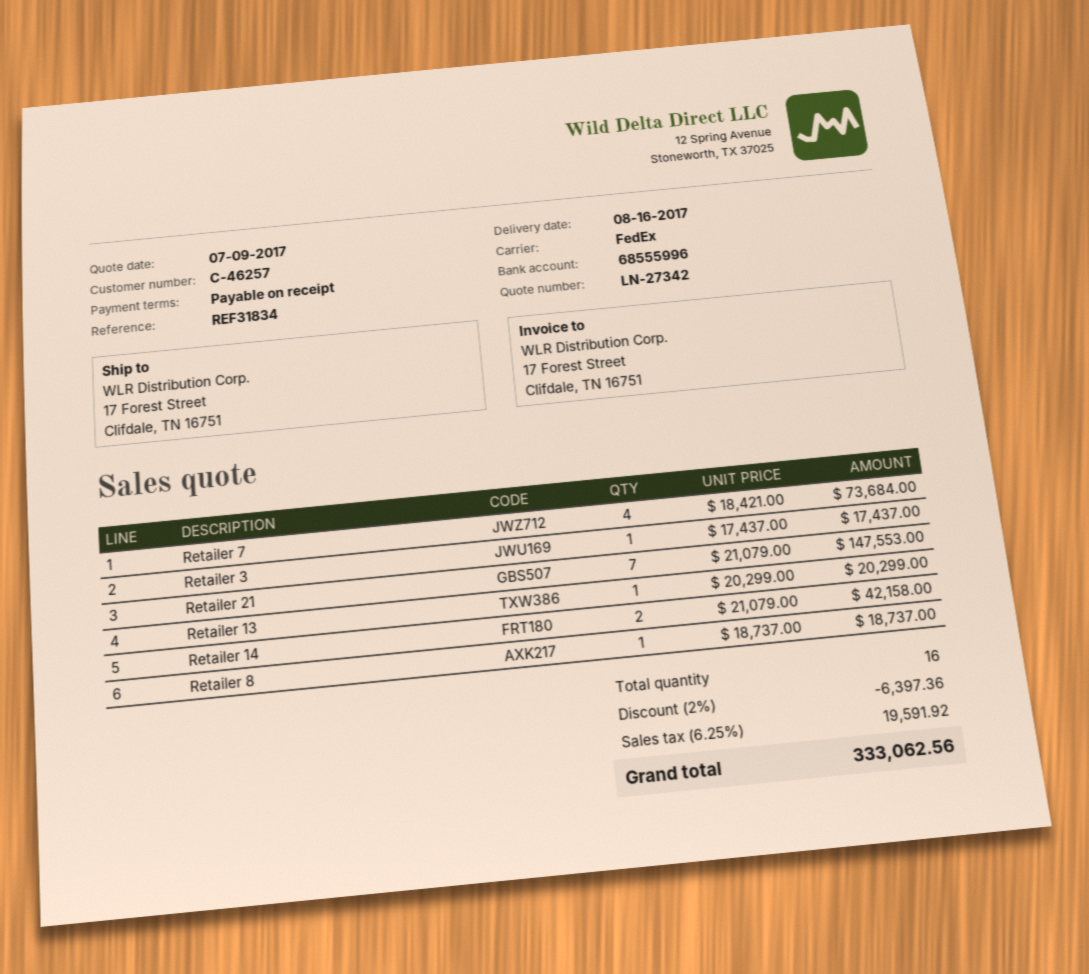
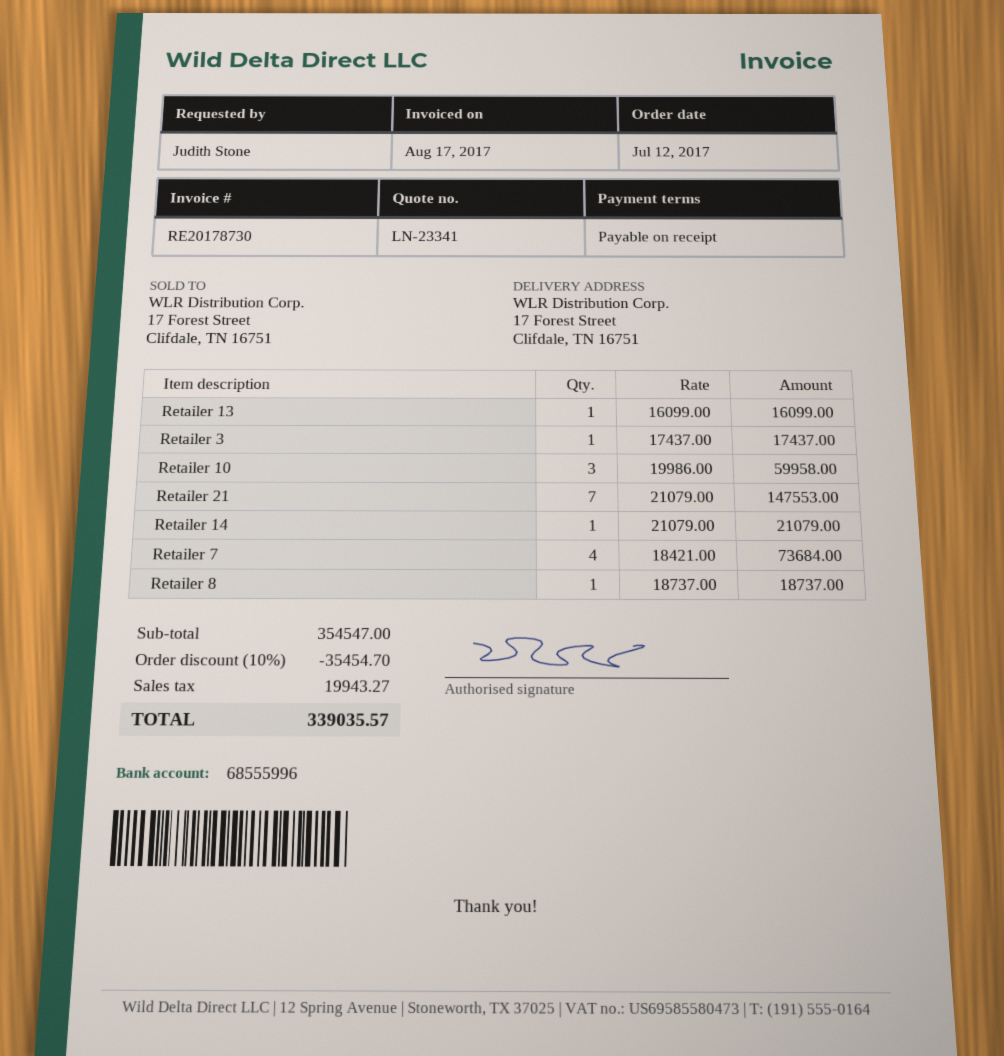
quote number: LN-27342 -> LN-23341
Retailer 13: 1 x 20299.00 = 20299.00 -> 1 x 16099.00 = 16099.00
Retailer 14: 2 x 21079.00 = 42158.00 -> 1 x 21079.00 = 21079.00
Retailer 10: none -> 3 x 19986.00 = 59958.00
discount: 2% = 6397.36 -> 10% = 35454.70
tax: 19591.92 -> 19943.27
total: 333062.56 -> 339035.57

